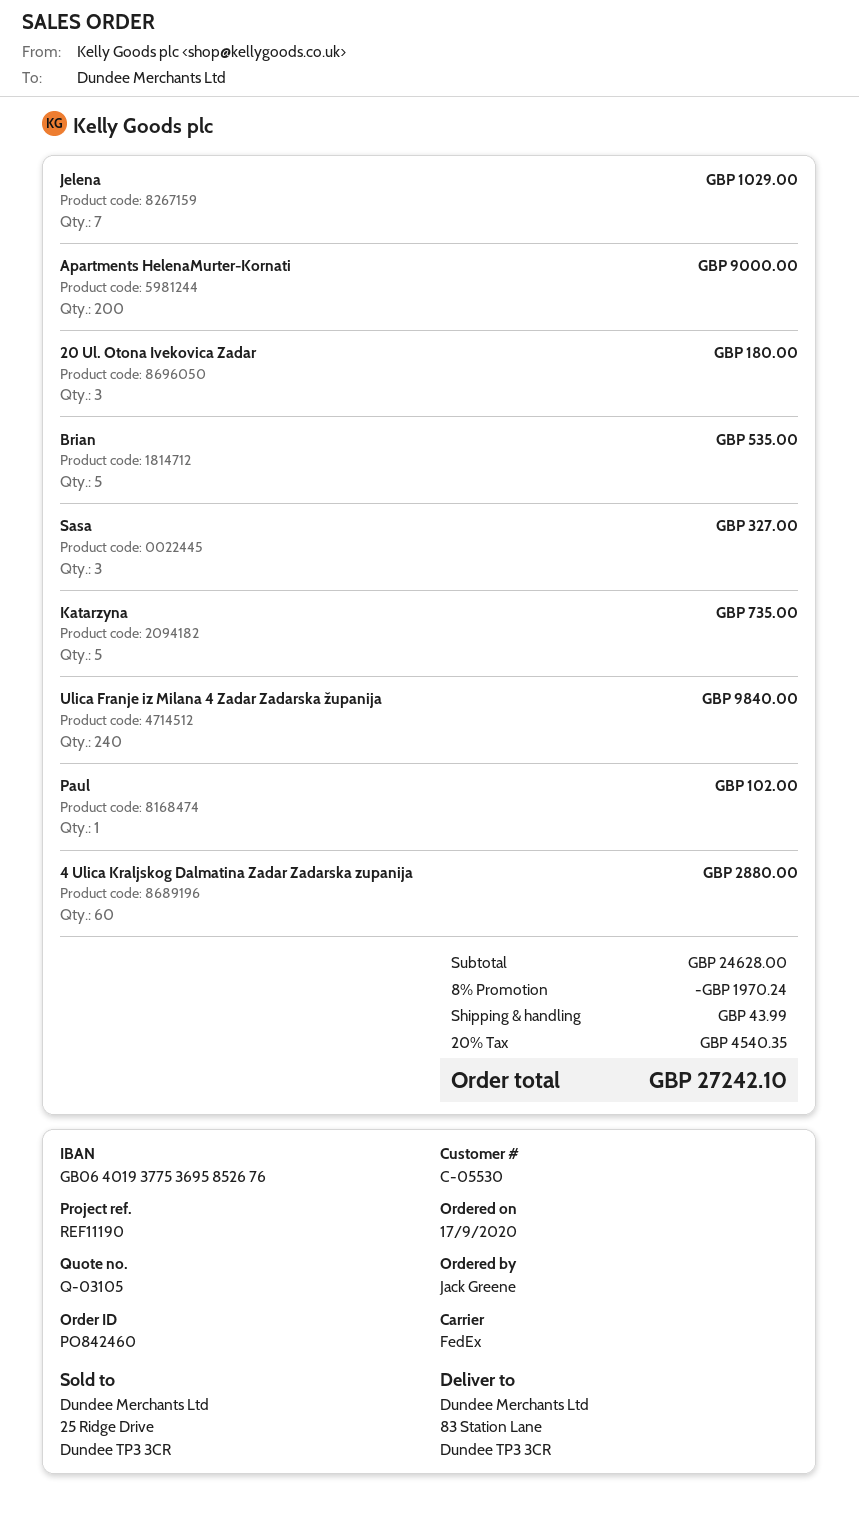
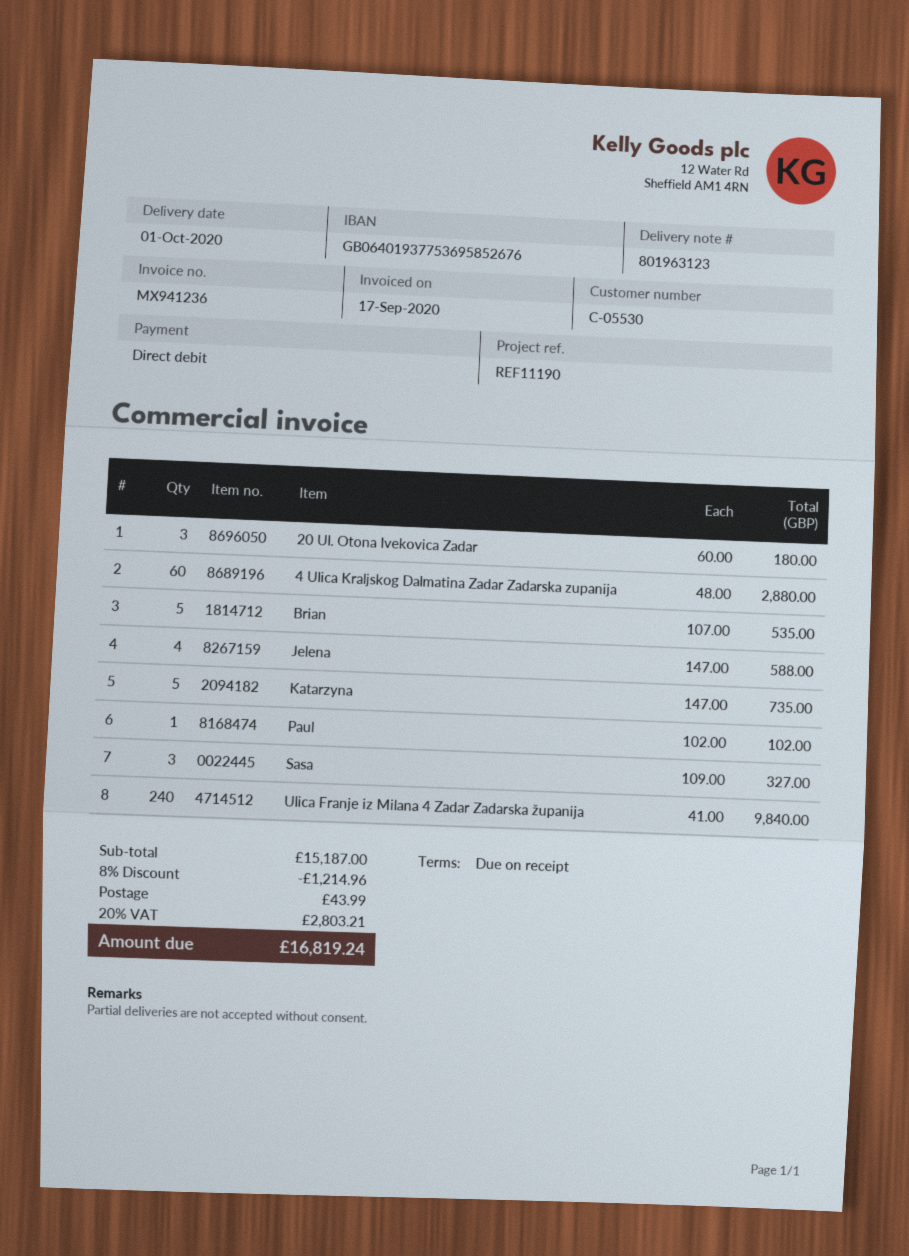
Jelena: 7 for 1029.00 -> 4 for 588.00
Apartments HelenaMurter-Kornati: 200 for 9000.00 -> none
subtotal: 24628.00 -> 15187.00
discount: 8% = 1970.24 -> 8% = 1214.96
tax: 20% = 4540.35 -> 20% = 2803.21
total: 27242.10 -> 16819.24

